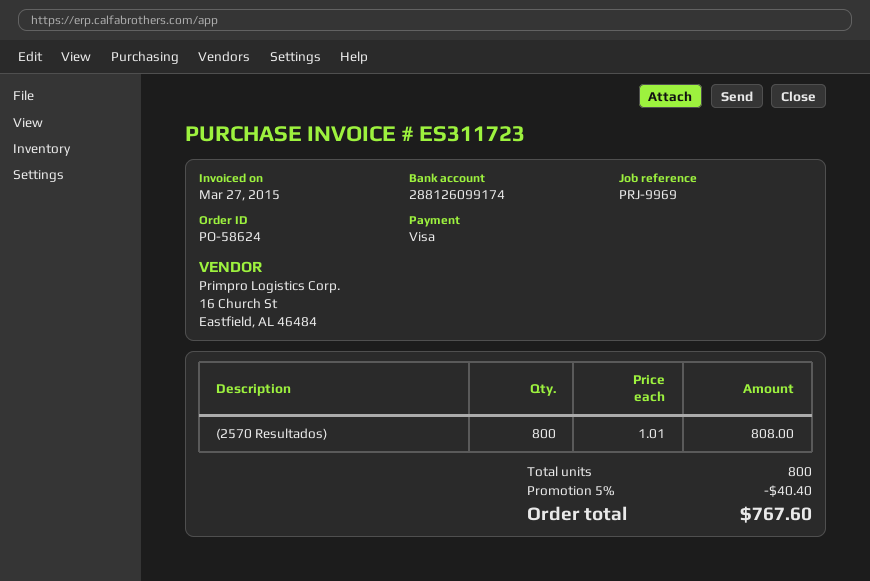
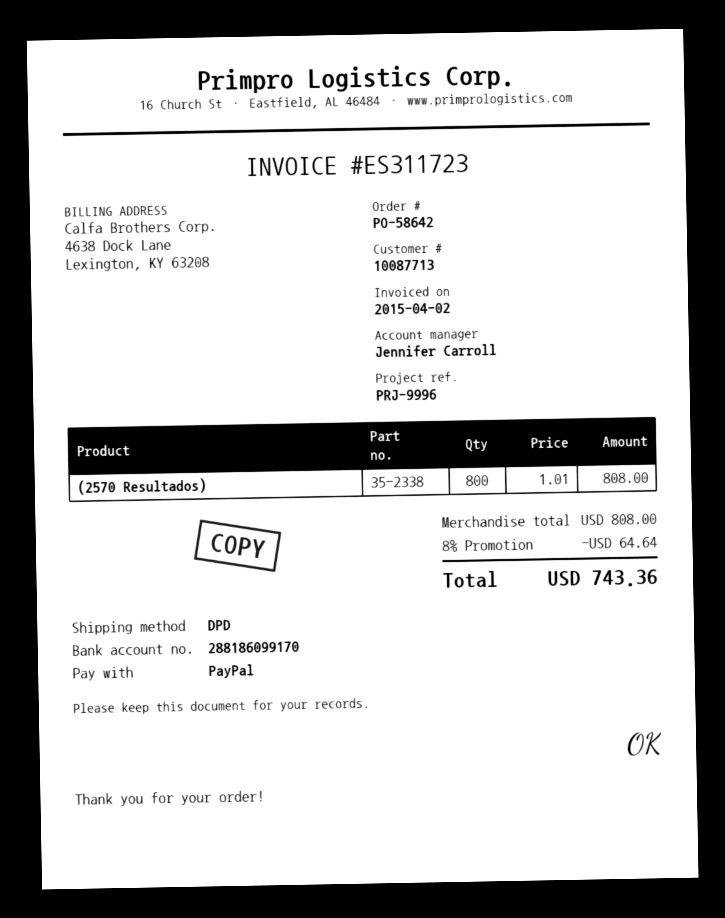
order number: PO-58624 -> PO-58642
invoice date: 2015-03-27 -> 2015-04-02
reference: PRJ-9969 -> PRJ-9996
payment method: Visa -> PayPal
bank account: 288126099174 -> 288186099170
discount: 5% = 40.40 -> 8% = 64.64
total: 767.60 -> 743.36

